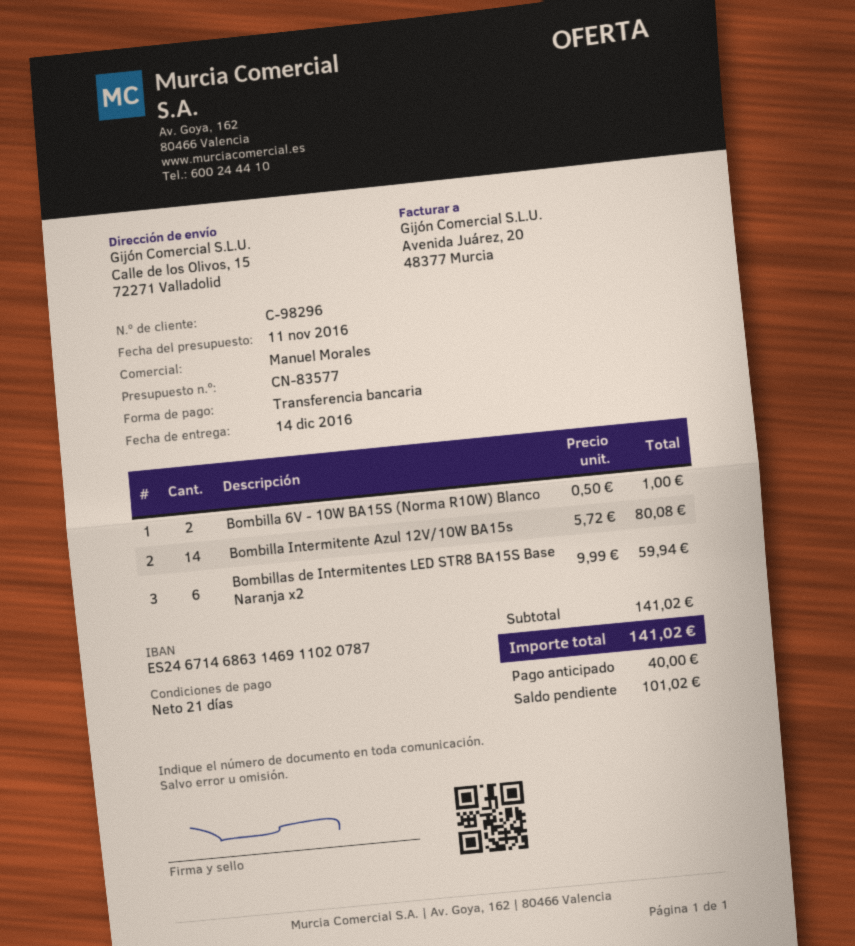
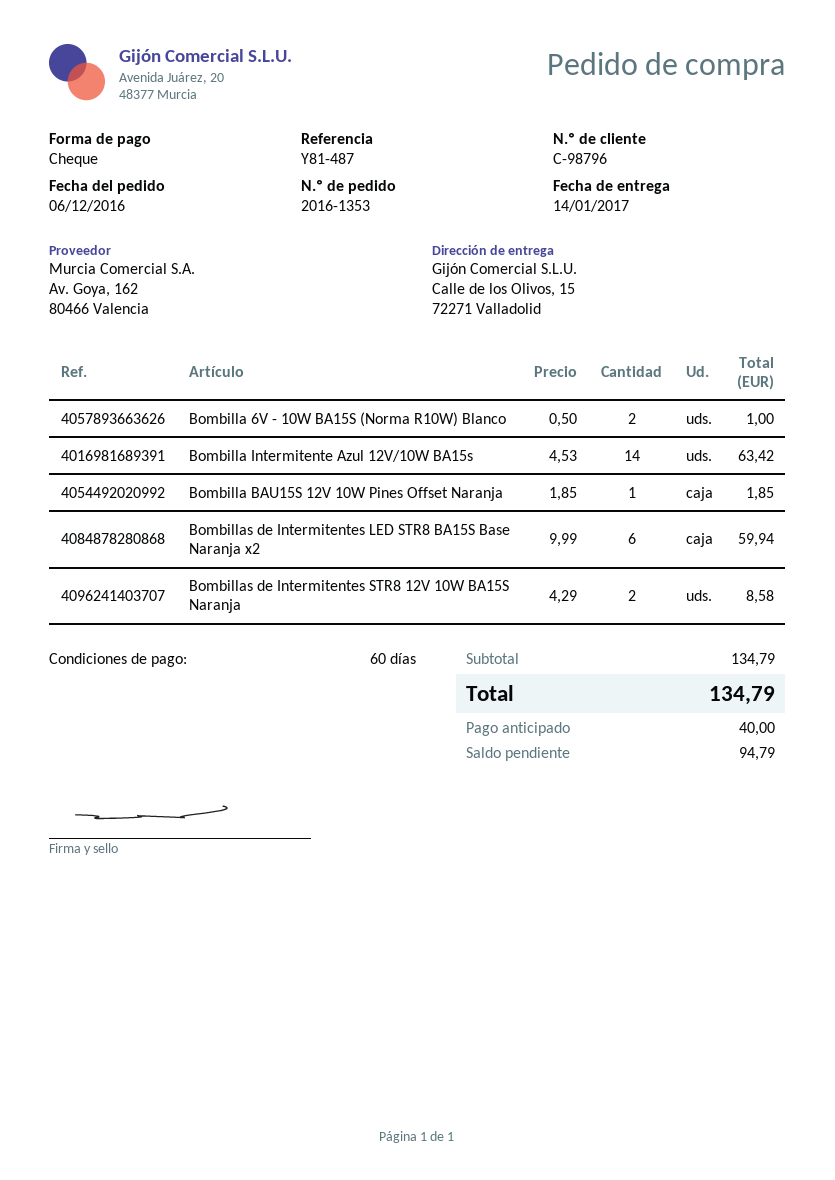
delivery date: 2016-12-14 -> 2017-01-14
payment terms: 21 days -> 60 days
customer number: C-98296 -> C-98796
payment method: bank transfer -> cheque
Bombilla Intermitente Azul 12V/10W BA15s: 14 x 5.72 = 80.08 -> 14 x 4.53 = 63.42
Bombilla BAU15S 12V 10W Pines Offset Naranja: none -> 1 x 1.85 = 1.85
Bombillas de Intermitentes STR8 12V 10W BA15S Naranja: none -> 2 x 4.29 = 8.58
subtotal: 141.02 -> 134.79
total: 141.02 -> 134.79
balance: 101.02 -> 94.79

